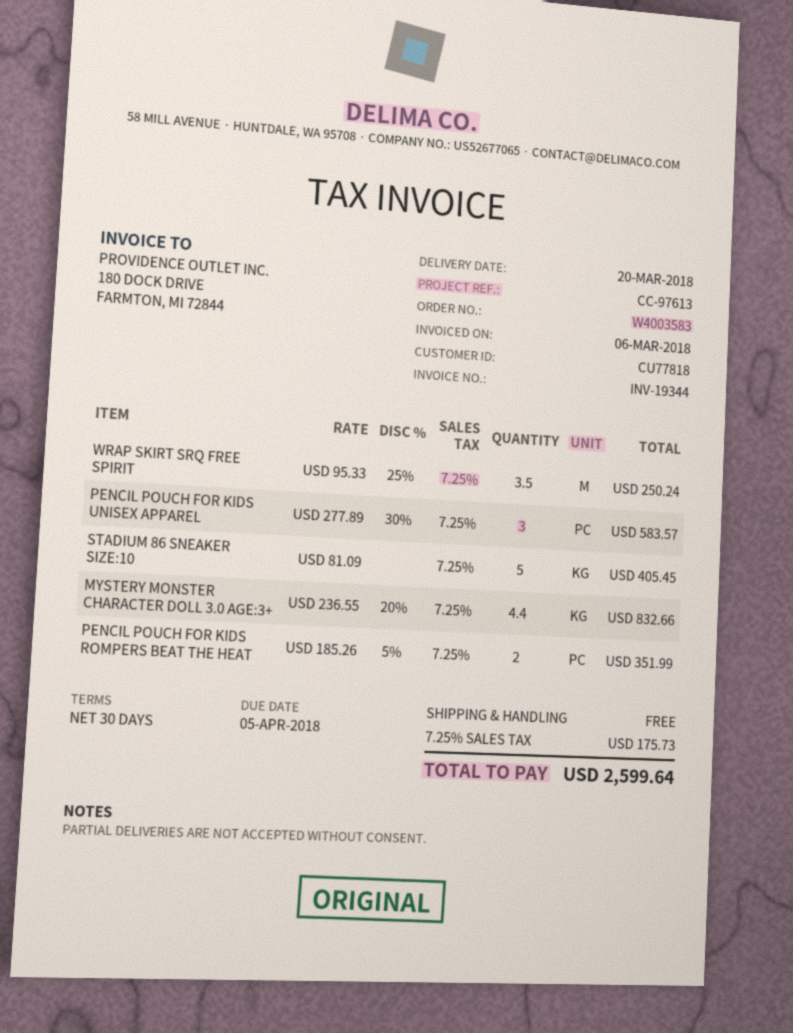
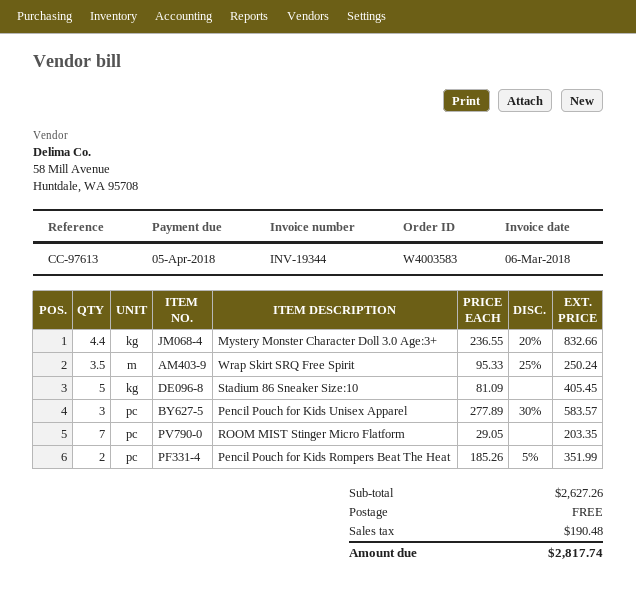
ROOM MIST Stinger Micro Flatform: none -> 7 x 29.05 = 203.35
tax: 175.73 -> 190.48
total: 2599.64 -> 2817.74

